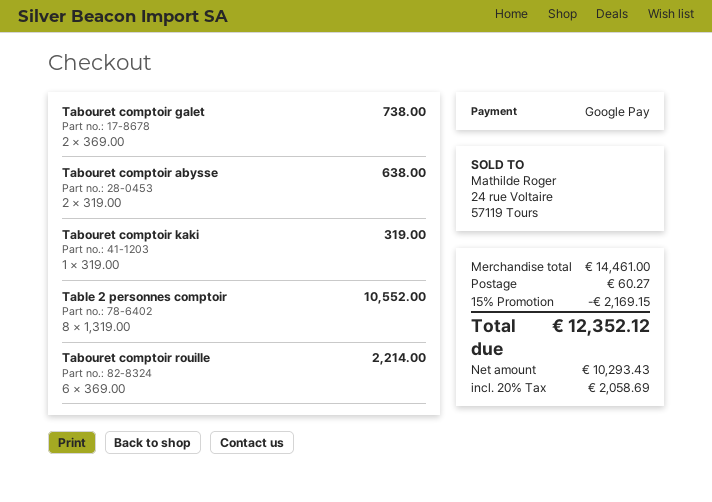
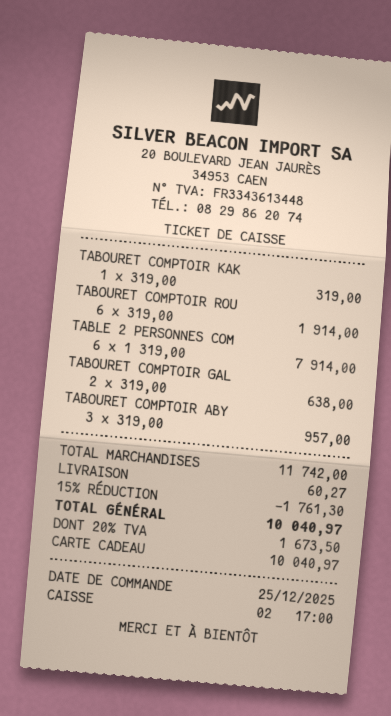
payment method: Google Pay -> gift card
Tabouret comptoir galet: 2 x 369.00 = 738.00 -> 2 x 319.00 = 638.00
Tabouret comptoir abysse: 2 x 319.00 = 638.00 -> 3 x 319.00 = 957.00
Table 2 personnes comptoir: 8 x 1319.00 = 10552.00 -> 6 x 1319.00 = 7914.00
Tabouret comptoir rouille: 6 x 369.00 = 2214.00 -> 6 x 319.00 = 1914.00
subtotal: 14461.00 -> 11742.00
discount: 15% = 2169.15 -> 15% = 1761.30
tax: 20% = 2058.69 -> 20% = 1673.50
total: 12352.12 -> 10040.97

